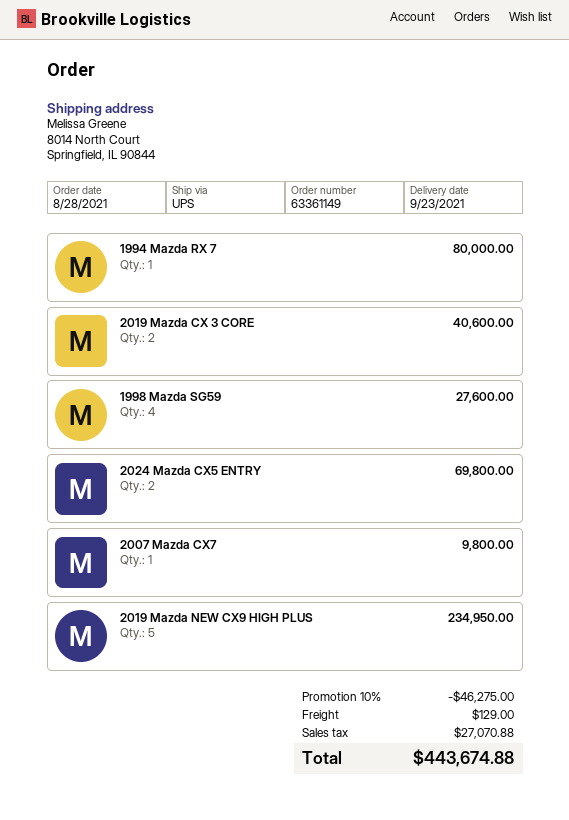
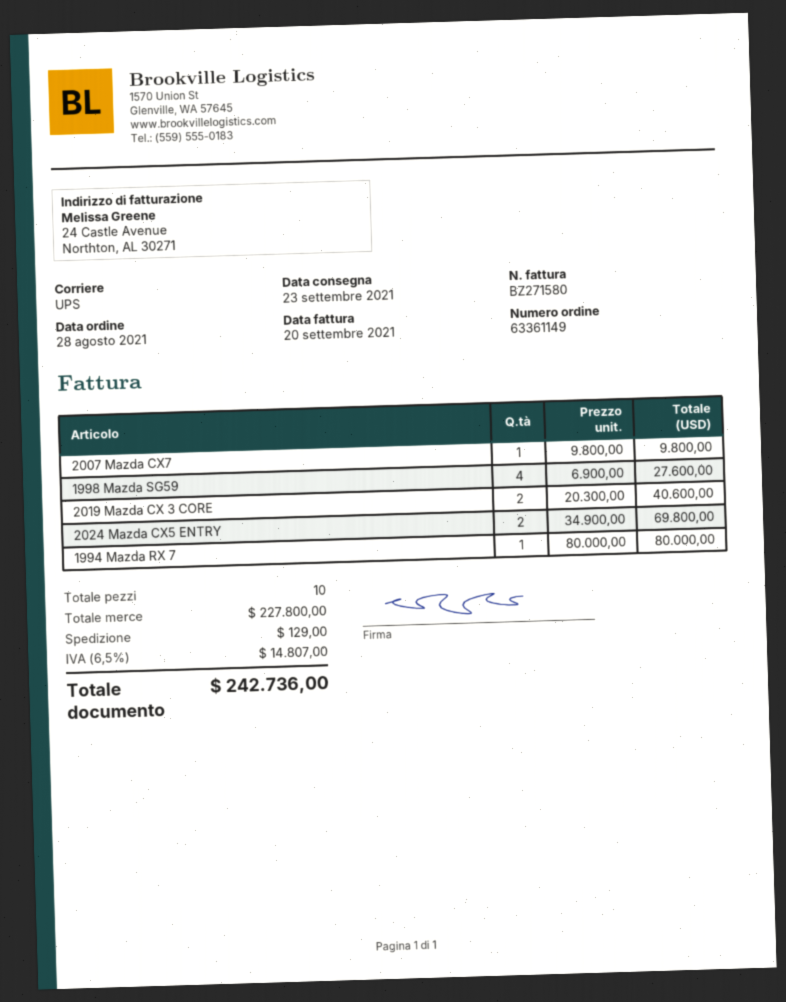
2019 Mazda NEW CX9 HIGH PLUS: 5 for 234950.00 -> none
discount: 10% = 46275.00 -> none
tax: 27070.88 -> 14807.00
total: 443674.88 -> 242736.00

